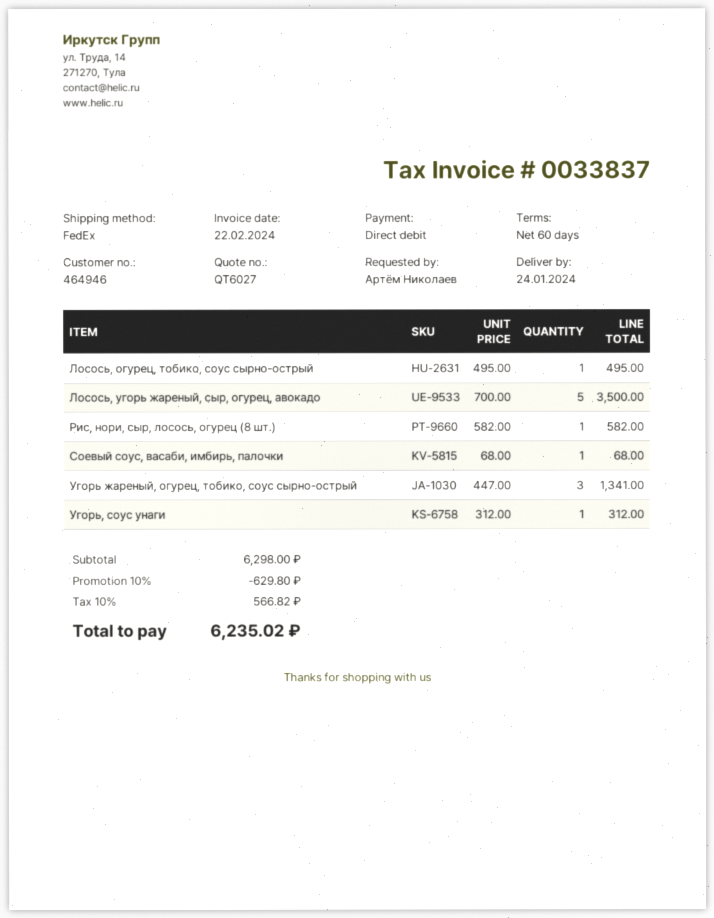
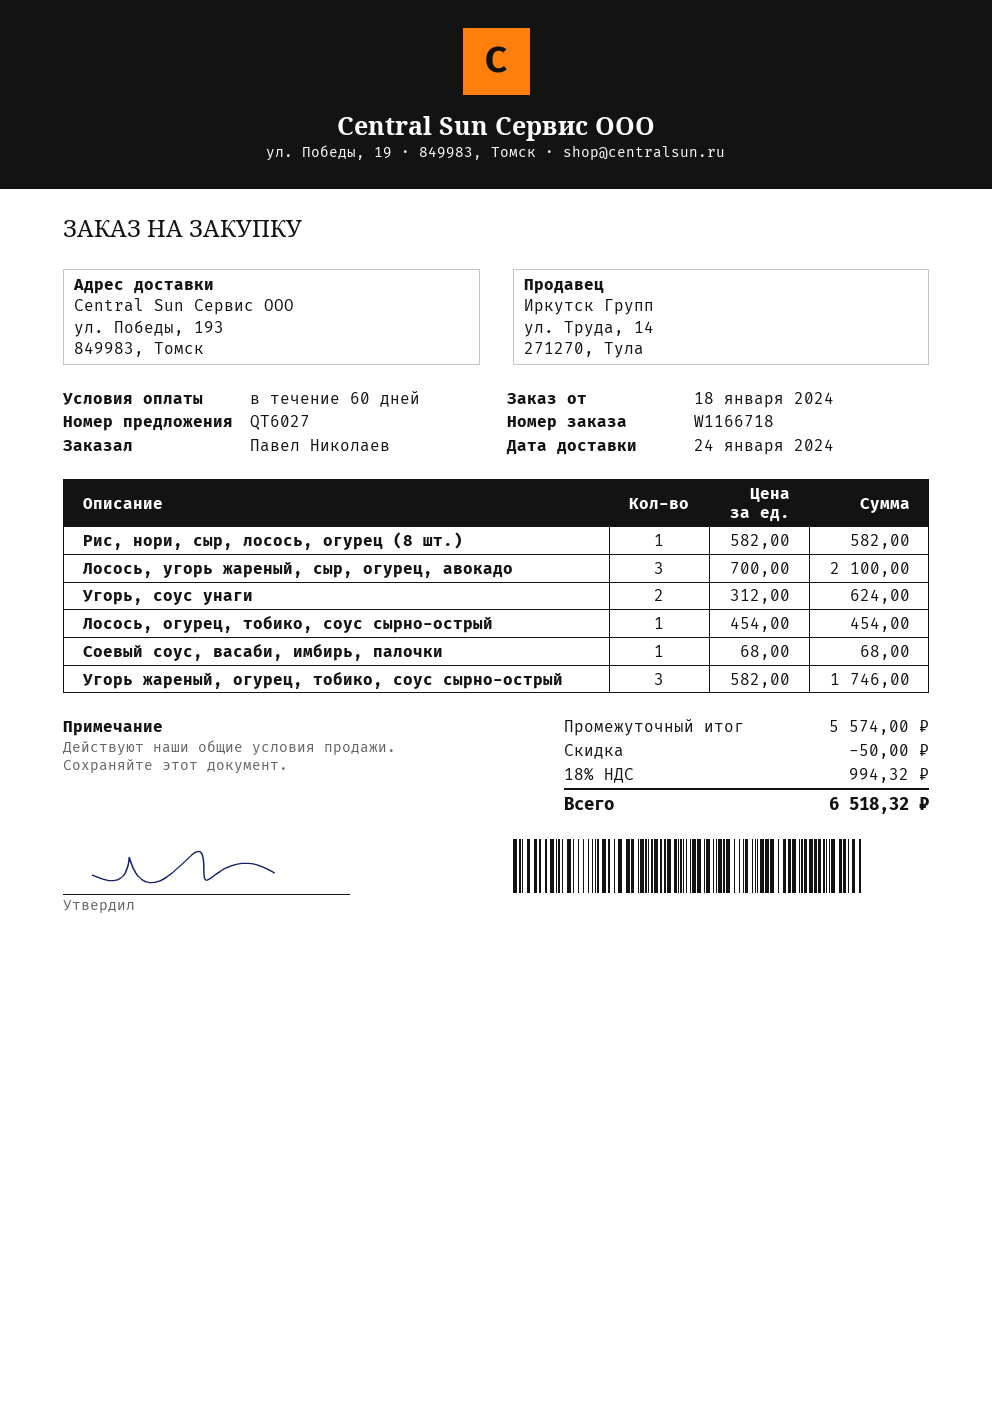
ordered by: Артём Николаев -> Павел Николаев
Лосось, огурец, тобико, соус сырно-острый: 1 x 495.00 = 495.00 -> 1 x 454.00 = 454.00
Лосось, угорь жареный, сыр, огурец, авокадо: 5 x 700.00 = 3500.00 -> 3 x 700.00 = 2100.00
Угорь жареный, огурец, тобико, соус сырно-острый: 3 x 447.00 = 1341.00 -> 3 x 582.00 = 1746.00
Угорь, соус унаги: 1 x 312.00 = 312.00 -> 2 x 312.00 = 624.00
subtotal: 6298.00 -> 5574.00
discount: 629.80 -> 50.00
tax: 10% = 566.82 -> 18% = 994.32
total: 6235.02 -> 6518.32

